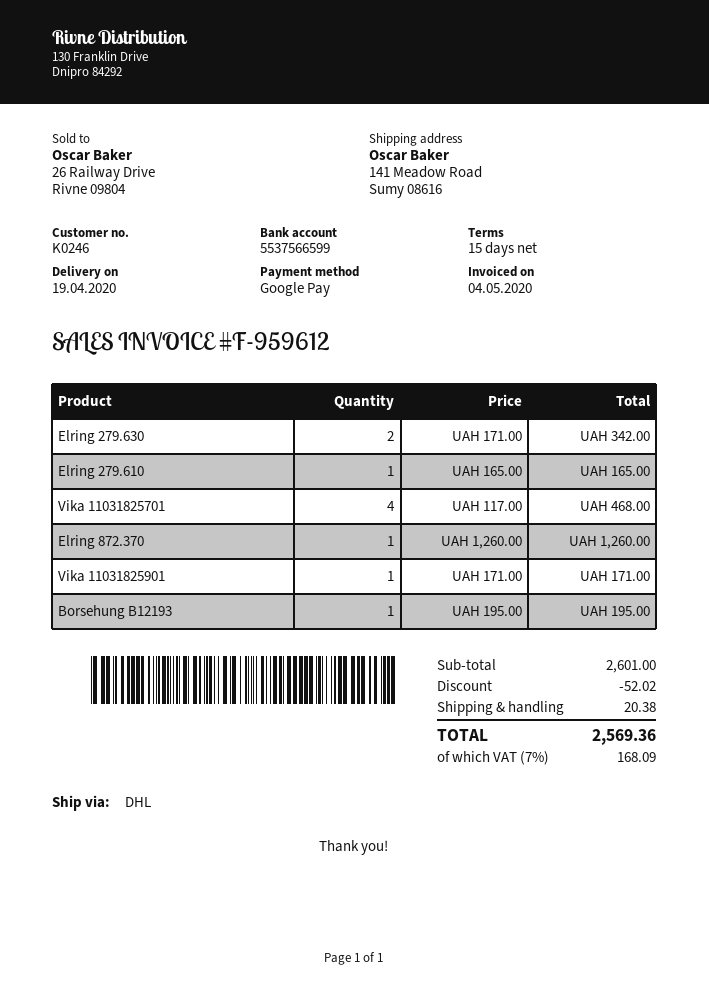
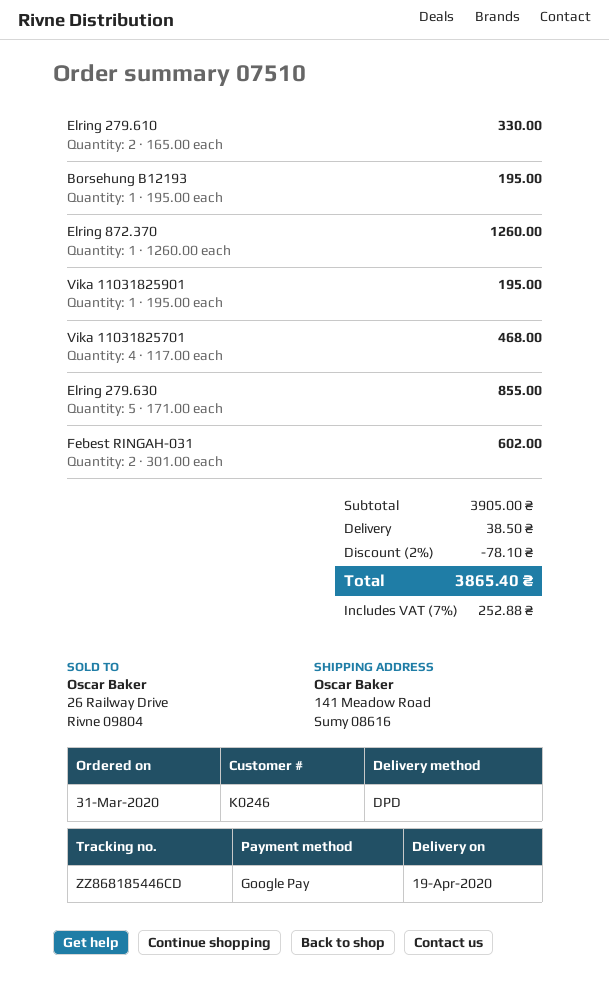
shipping method: DHL -> DPD
Elring 279.630: 2 x 171.00 = 342.00 -> 5 x 171.00 = 855.00
Elring 279.610: 1 x 165.00 = 165.00 -> 2 x 165.00 = 330.00
Vika 11031825901: 1 x 171.00 = 171.00 -> 1 x 195.00 = 195.00
Febest RINGAH-031: none -> 2 x 301.00 = 602.00
subtotal: 2601.00 -> 3905.00
discount: 52.02 -> 78.10
shipping: 20.38 -> 38.50
tax: 7% = 168.09 -> 7% = 252.88
total: 2569.36 -> 3865.40

